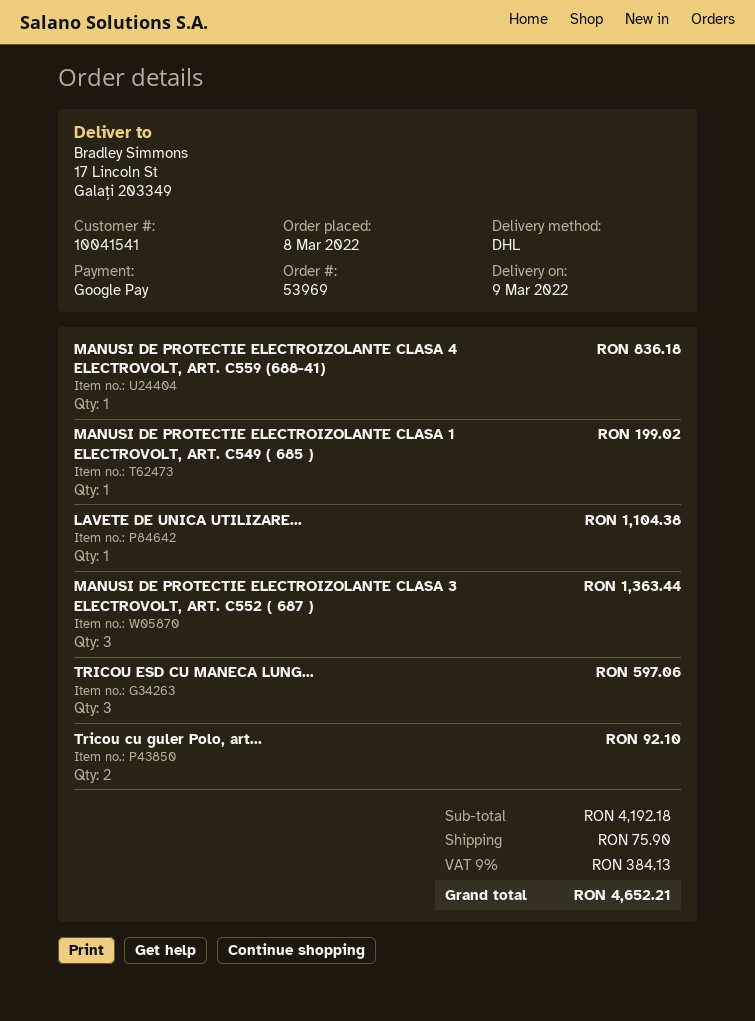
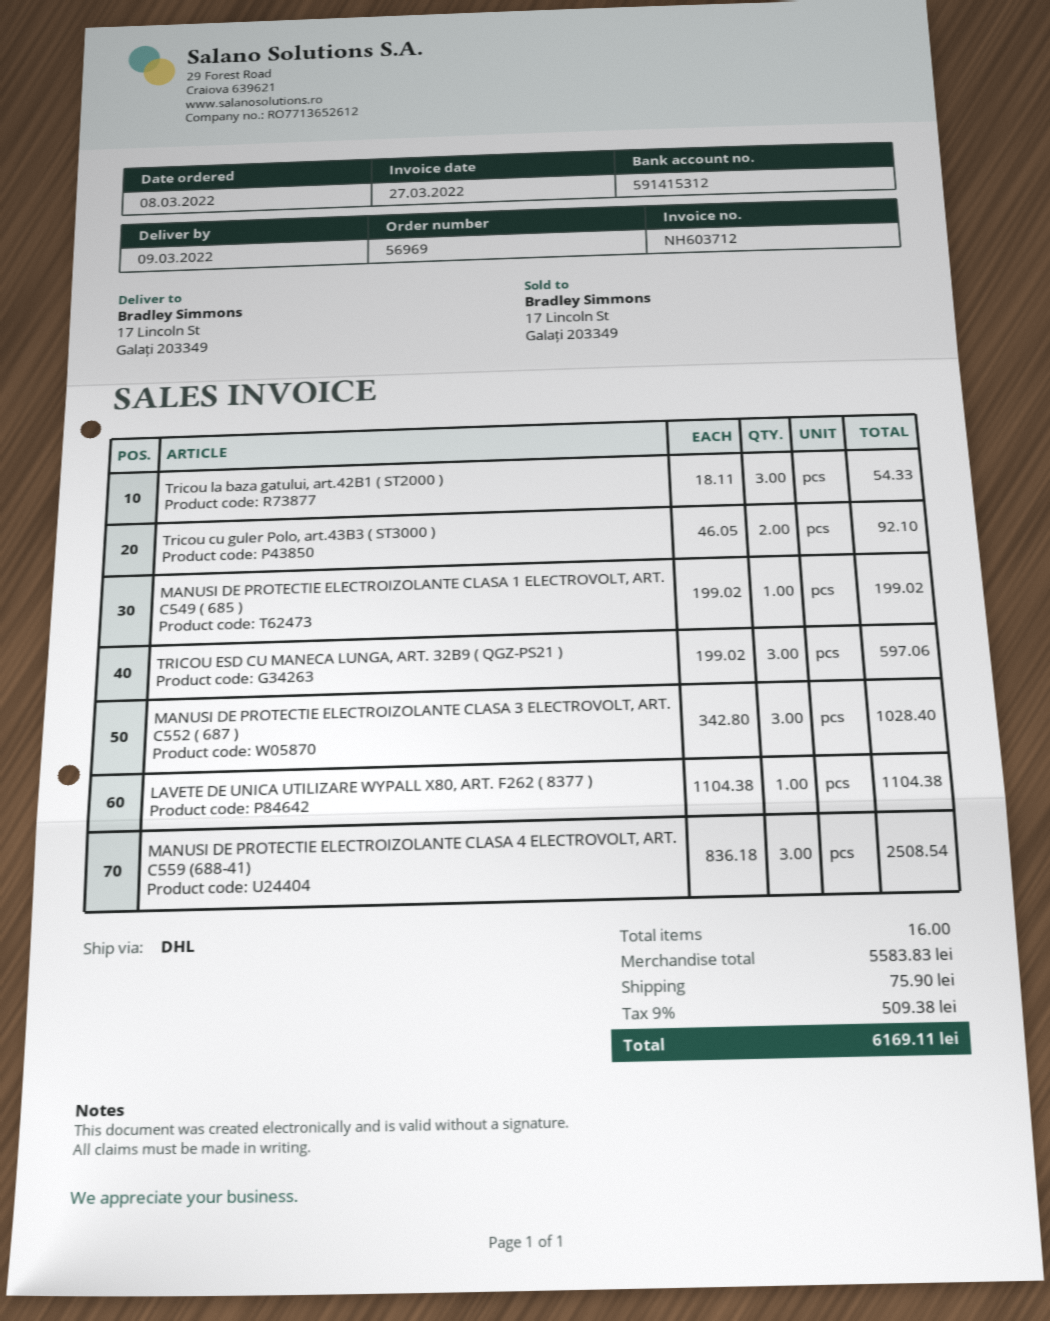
order number: 53969 -> 56969
MANUSI DE PROTECTIE ELECTROIZOLANTE CLASA 4 ELECTROVOLT, ART. C559 (688-41): 1 for 836.18 -> 3 for 2508.54
MANUSI DE PROTECTIE ELECTROIZOLANTE CLASA 3 ELECTROVOLT, ART. C552 ( 687 ): 3 for 1363.44 -> 3 for 1028.40
Tricou la baza gatului, art.42B1 ( ST2000 ): none -> 3 for 54.33
subtotal: 4192.18 -> 5583.83
tax: 9% = 384.13 -> 9% = 509.38
total: 4652.21 -> 6169.11

